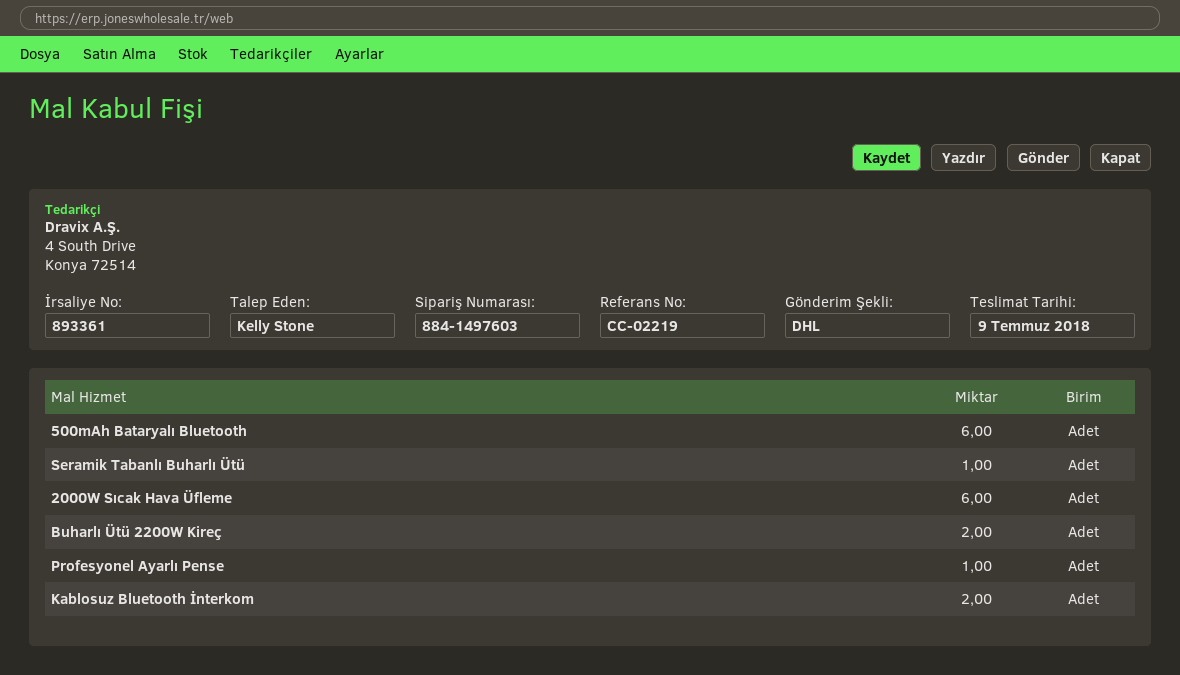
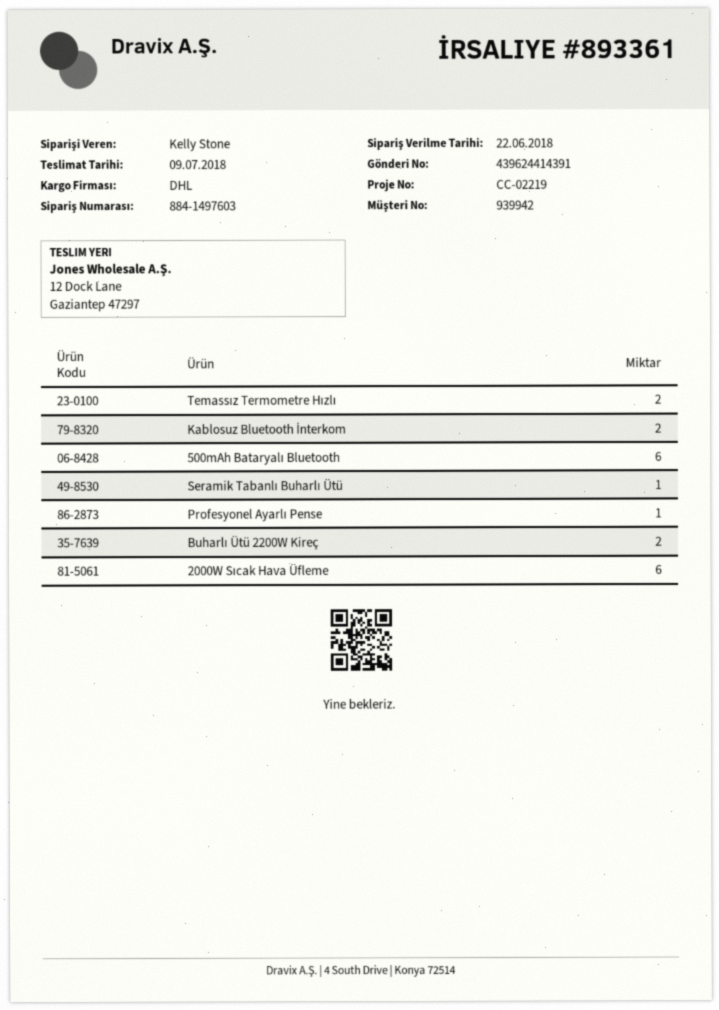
Temassız Termometre Hızlı: none -> 2

